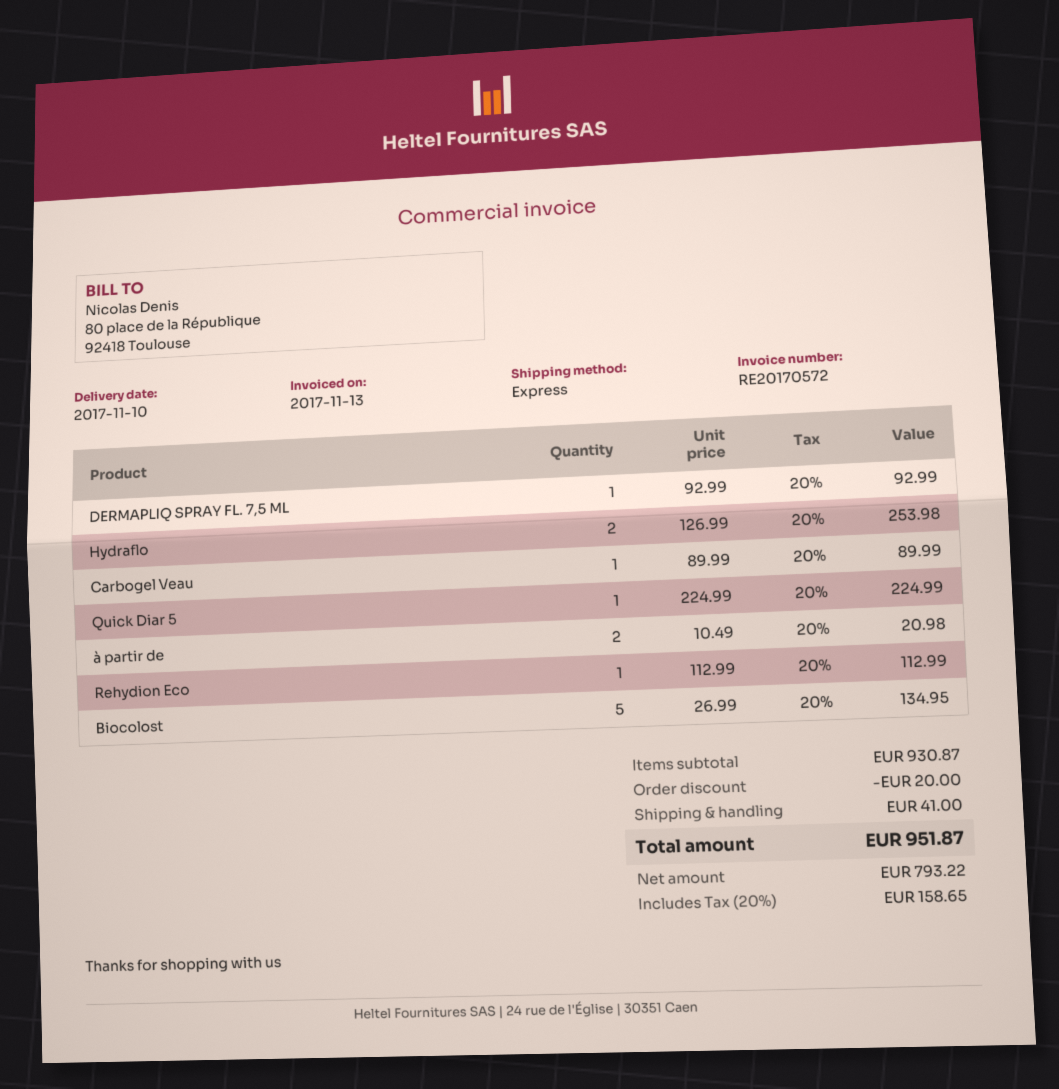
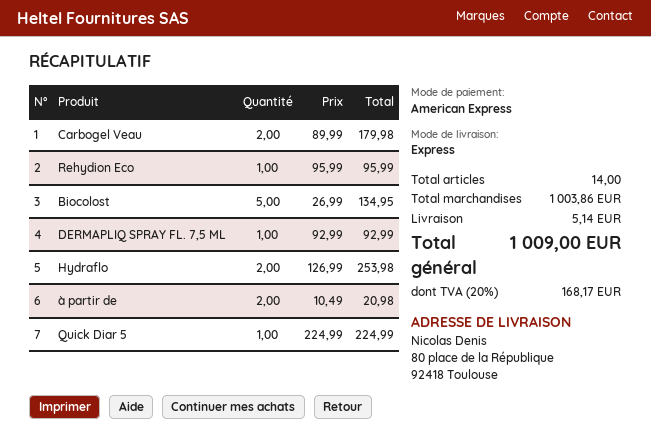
Carbogel Veau: 1 x 89.99 = 89.99 -> 2 x 89.99 = 179.98
Rehydion Eco: 1 x 112.99 = 112.99 -> 1 x 95.99 = 95.99
subtotal: 930.87 -> 1003.86
discount: 20.00 -> none
shipping: 41.00 -> 5.14
tax: 20% = 158.65 -> 20% = 168.17
total: 951.87 -> 1009.00

